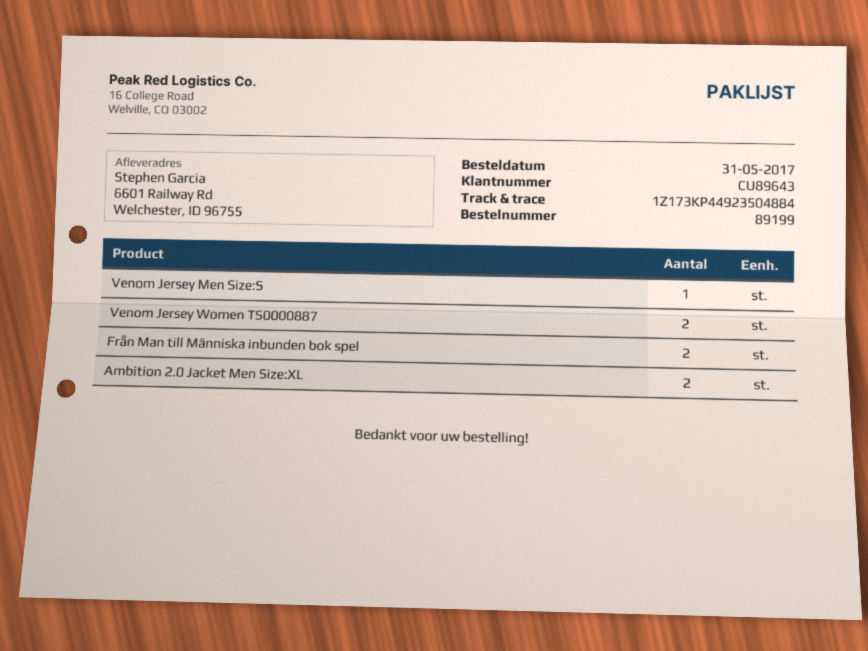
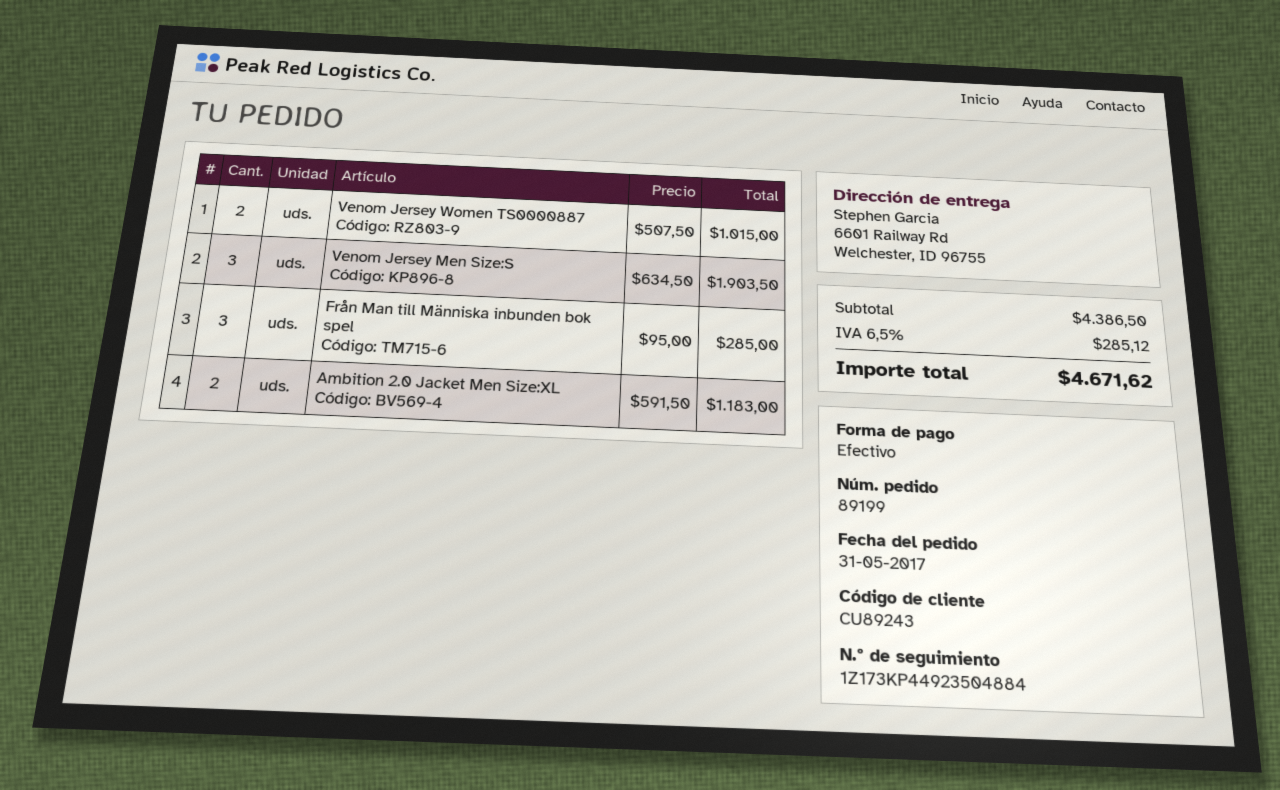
customer number: CU89643 -> CU89243
Venom Jersey Men Size:S: 1 -> 3
Från Man till Människa inbunden bok spel: 2 -> 3

